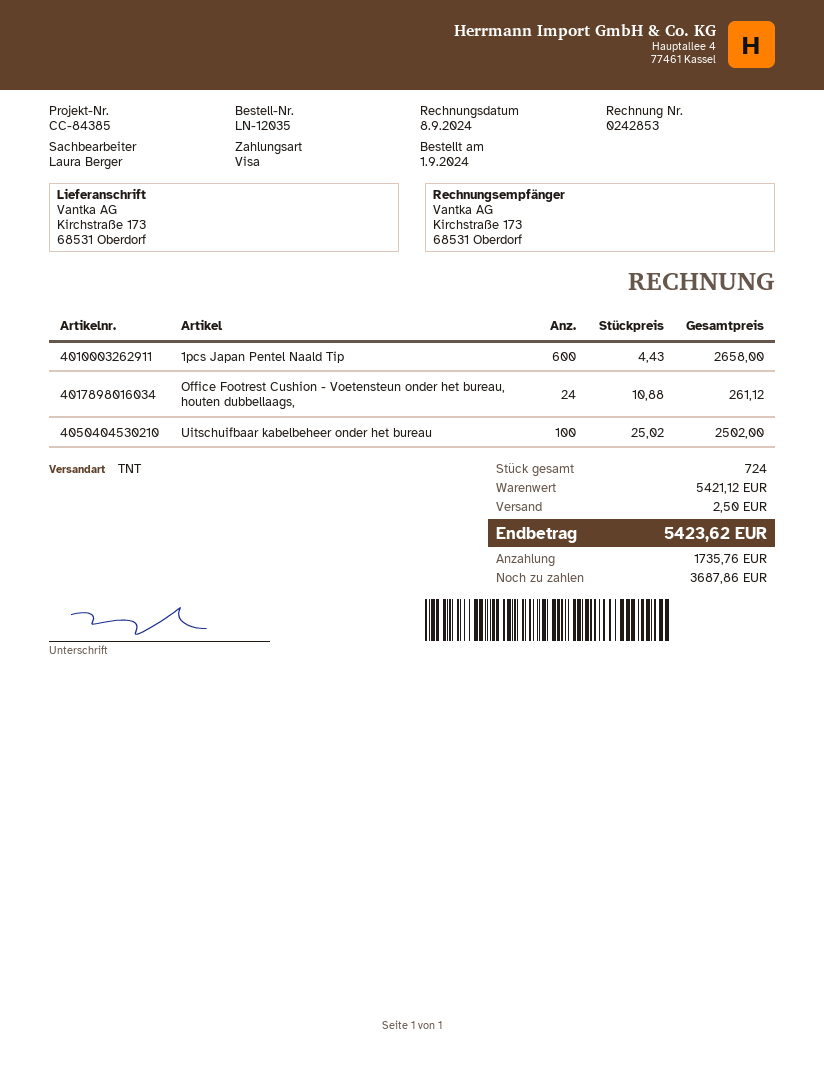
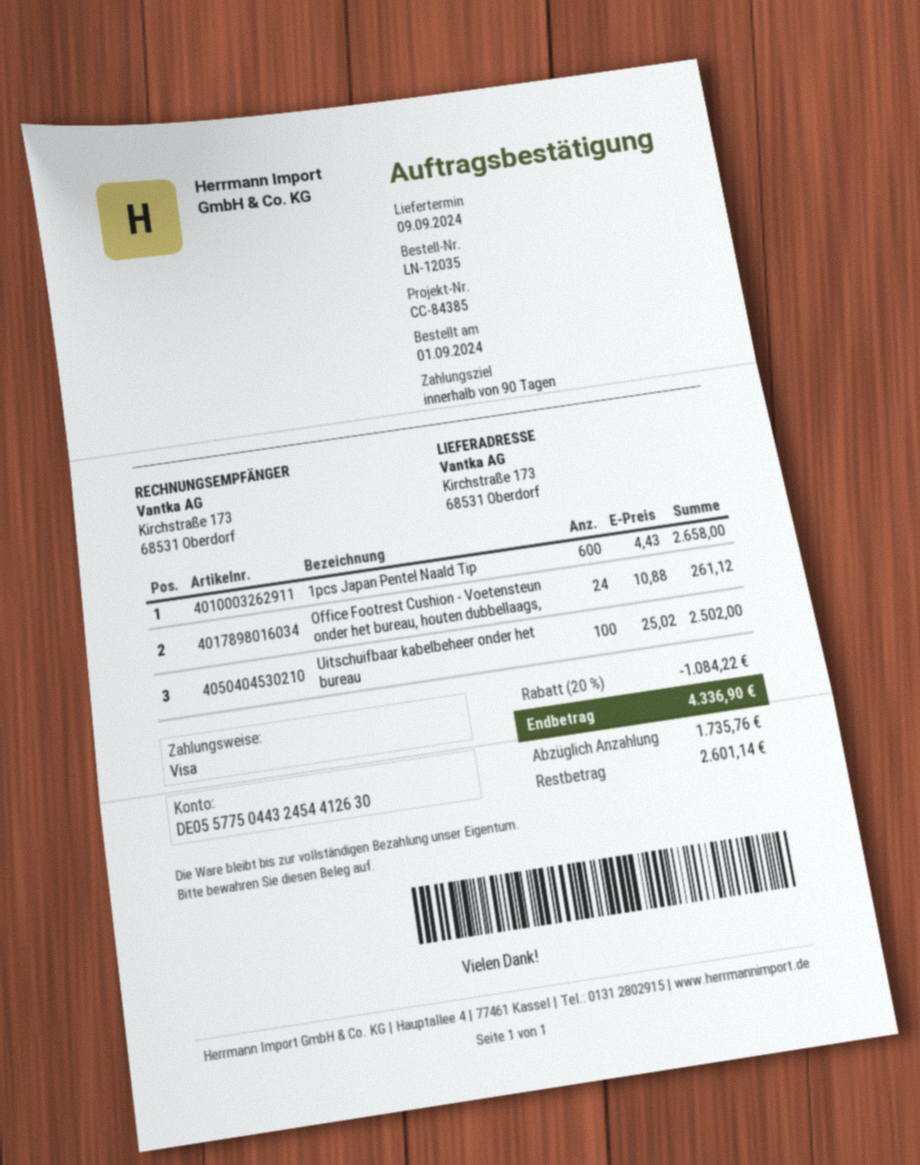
discount: none -> 20% = 1084.22
shipping: 2.50 -> none
total: 5423.62 -> 4336.90
balance: 3687.86 -> 2601.14

